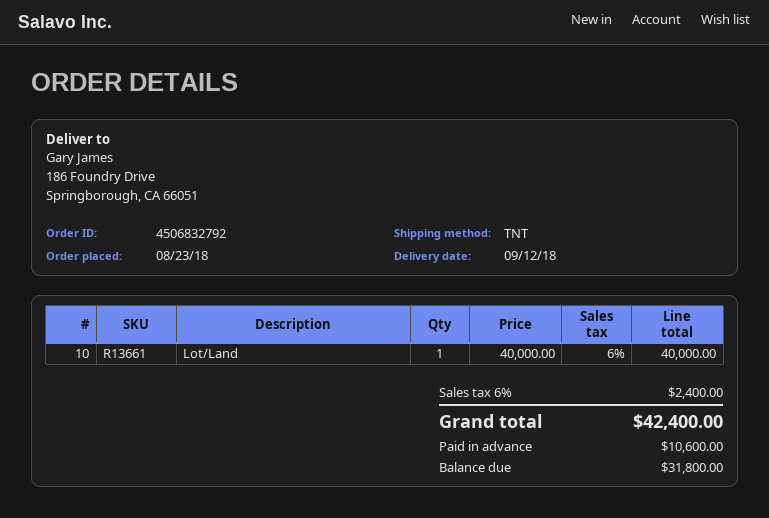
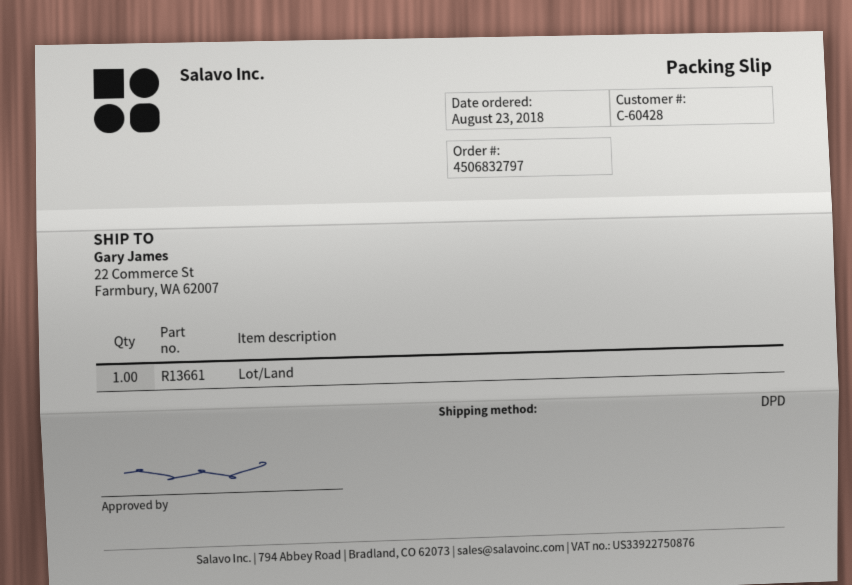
order number: 4506832792 -> 4506832797
shipping method: TNT -> DPD
ship to: 186 Foundry Drive, Springborough, CA 66051 -> 22 Commerce St, Farmbury, WA 62007

